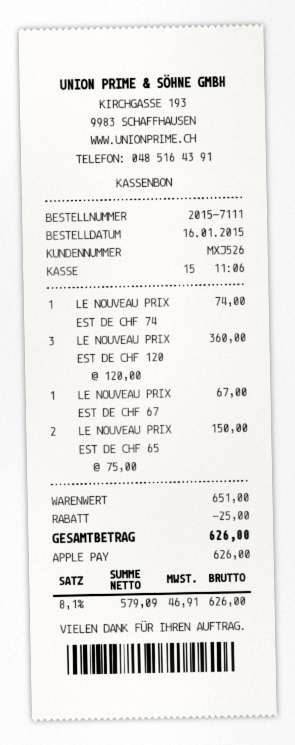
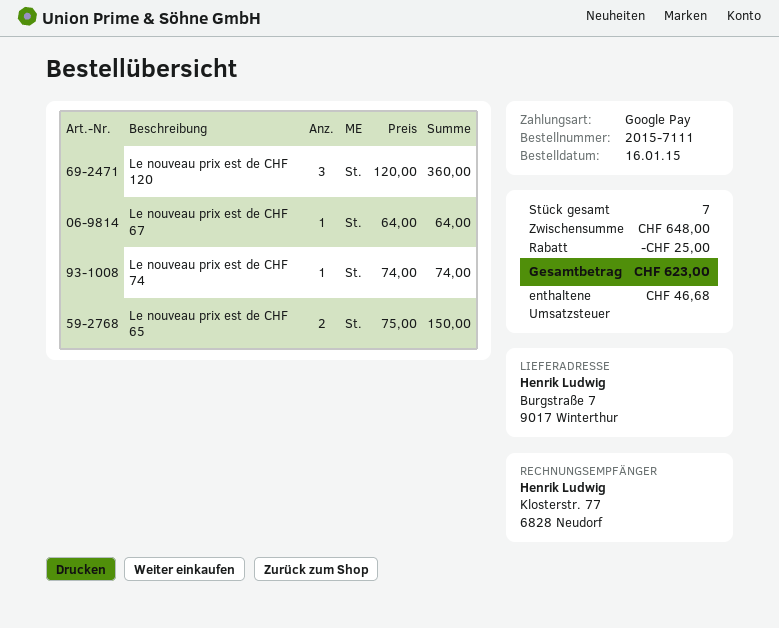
payment method: Apple Pay -> Google Pay
LE NOUVEAU PRIX EST DE CHF 67: 1 x 67.00 = 67.00 -> 1 x 64.00 = 64.00
subtotal: 651.00 -> 648.00
tax: 46.91 -> 46.68
total: 626.00 -> 623.00

